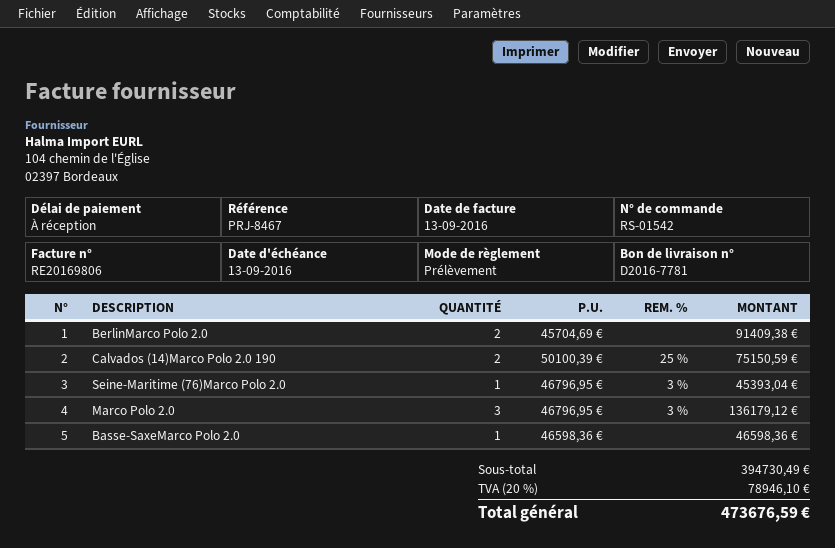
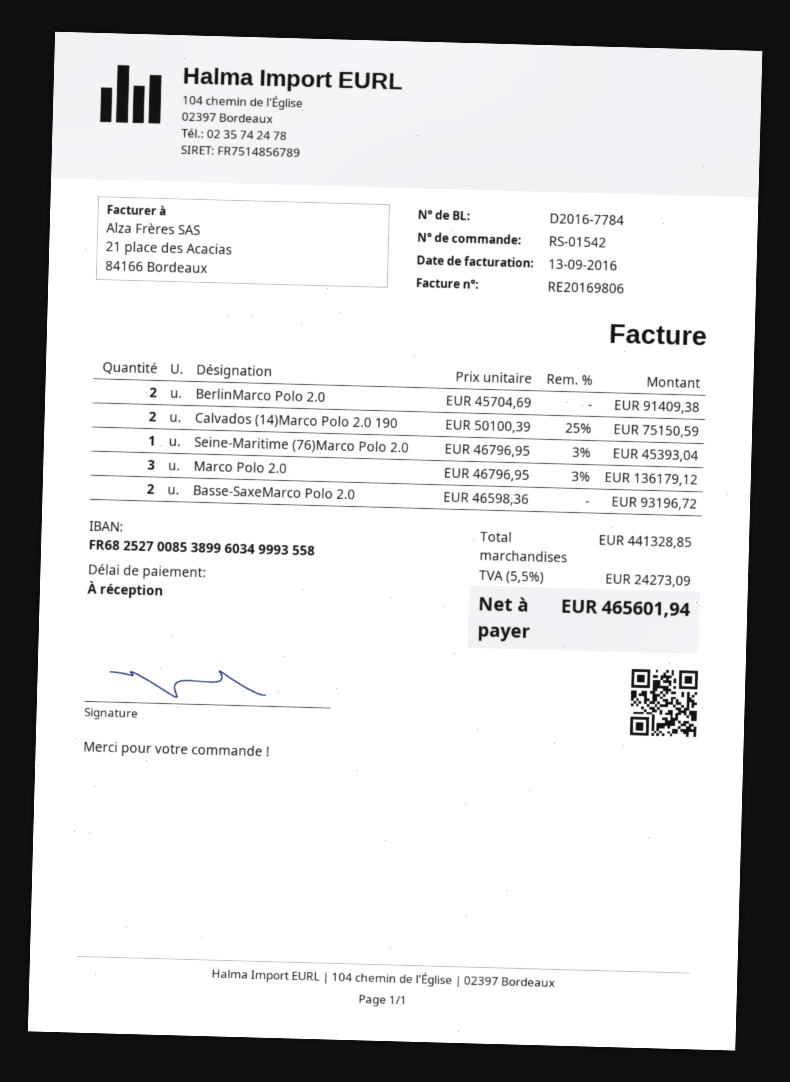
delivery note number: D2016-7781 -> D2016-7784
Basse-SaxeMarco Polo 2.0: 1 x 46598.36 = 46598.36 -> 2 x 46598.36 = 93196.72
subtotal: 394730.49 -> 441328.85
tax: 20% = 78946.10 -> 5.5% = 24273.09
total: 473676.59 -> 465601.94

